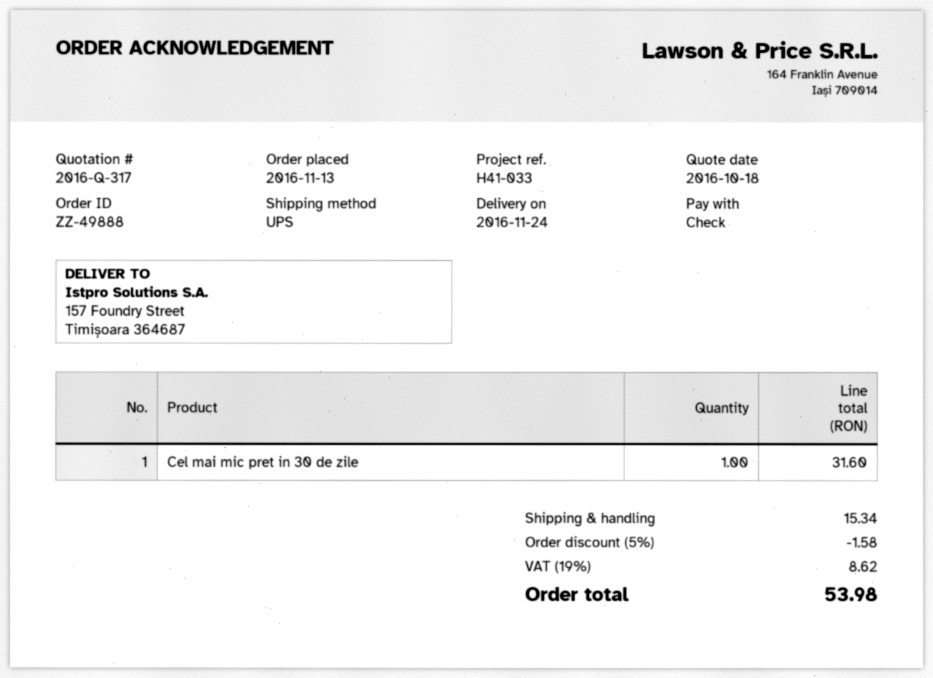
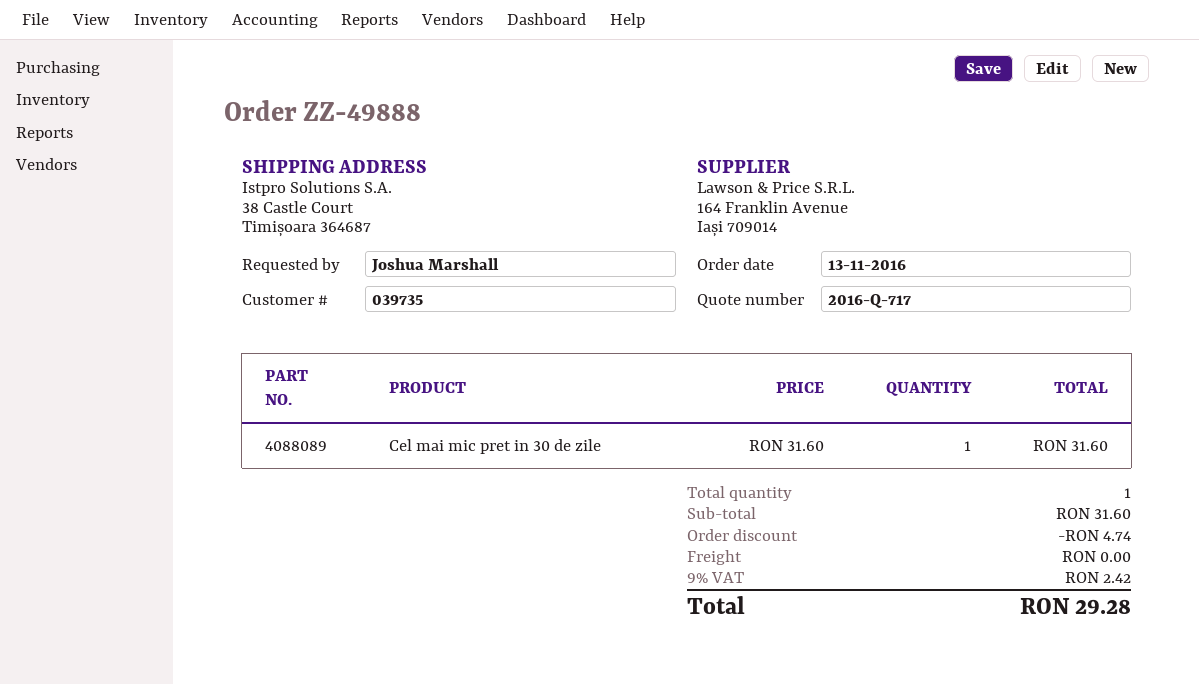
quote number: 2016-Q-317 -> 2016-Q-717
ship to: 157 Foundry Street, Timișoara 364687 -> 38 Castle Court, Timișoara 364687
discount: 1.58 -> 4.74
shipping: 15.34 -> 0.00
tax: 19% = 8.62 -> 9% = 2.42
total: 53.98 -> 29.28

